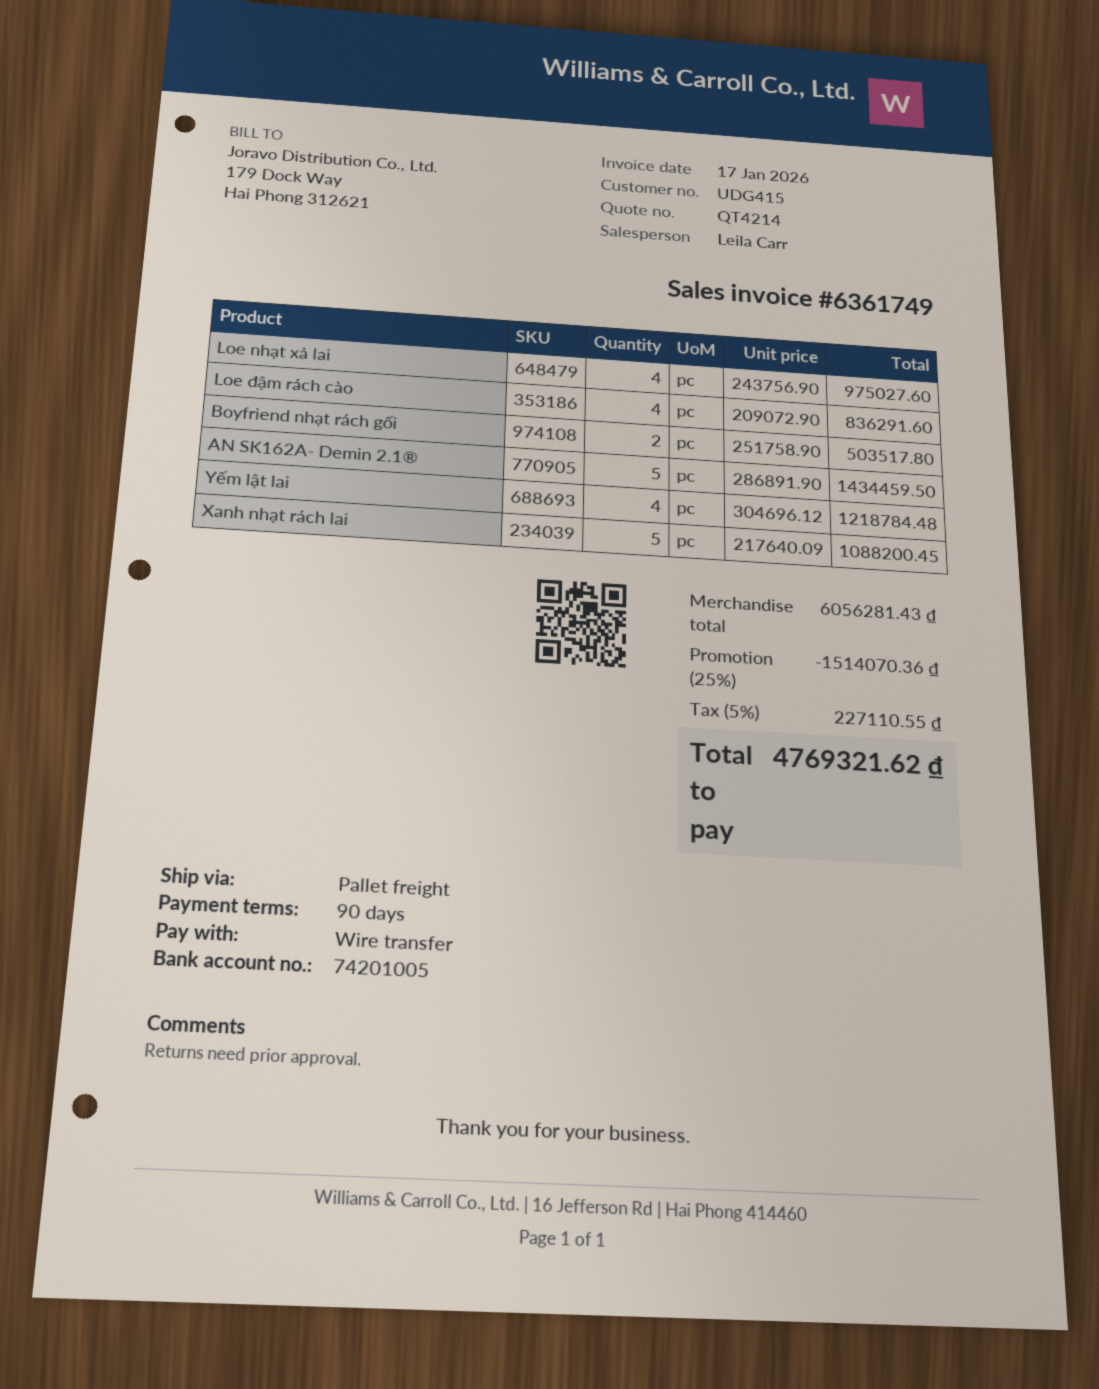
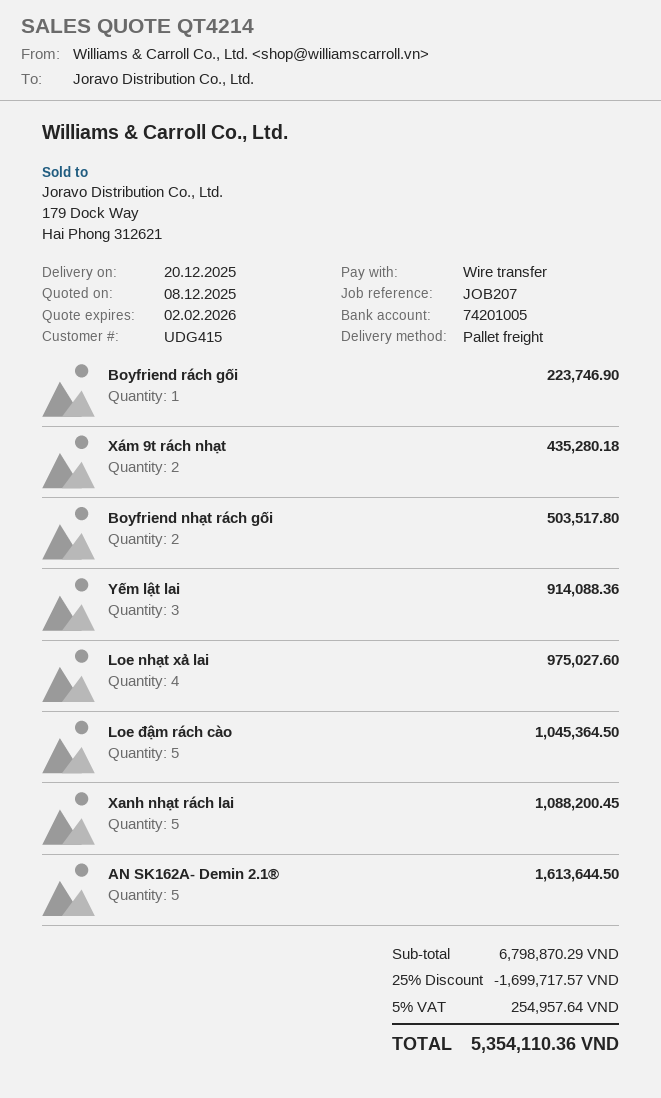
Loe đậm rách cào: 4 for 836291.60 -> 5 for 1045364.50
AN SK162A- Demin 2.1®: 5 for 1434459.50 -> 5 for 1613644.50
Yếm lật lai: 4 for 1218784.48 -> 3 for 914088.36
Boyfriend rách gối: none -> 1 for 223746.90
Xám 9t rách nhạt: none -> 2 for 435280.18
subtotal: 6056281.43 -> 6798870.29
discount: 25% = 1514070.36 -> 25% = 1699717.57
tax: 5% = 227110.55 -> 5% = 254957.64
total: 4769321.62 -> 5354110.36

